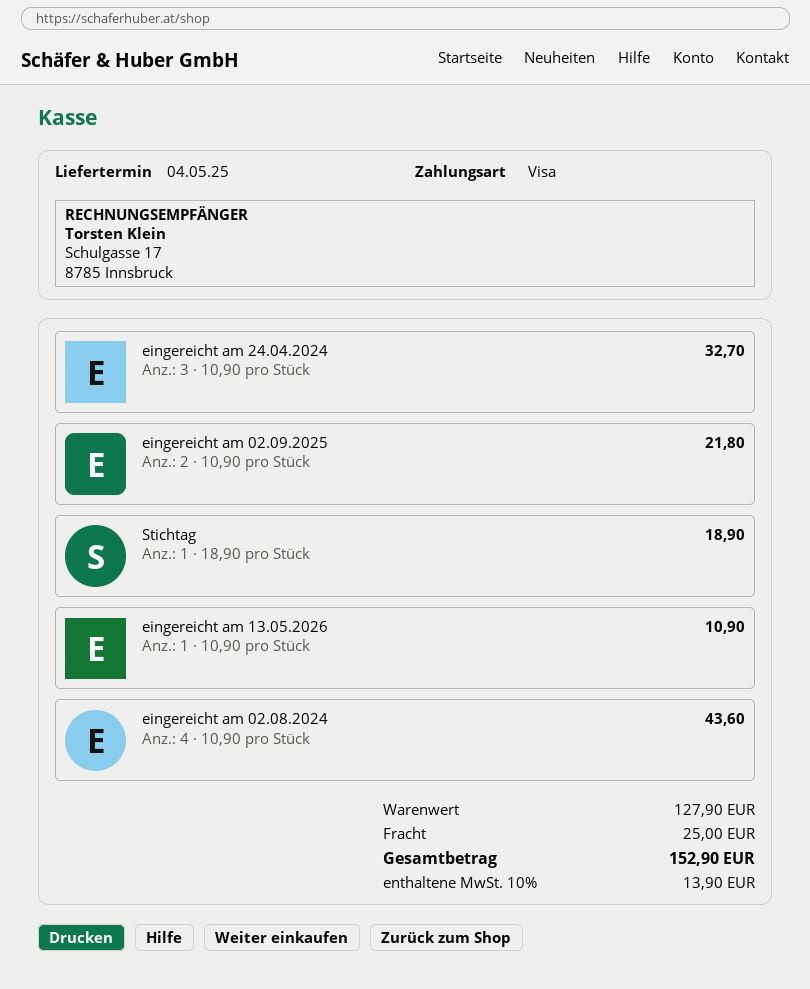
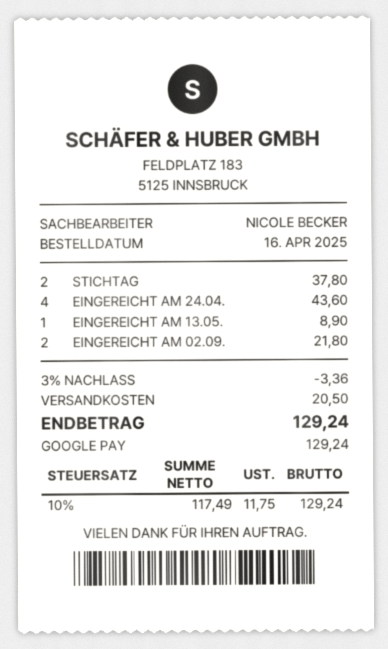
payment method: Visa -> Google Pay
eingereicht am 24.04.2024: 3 for 32.70 -> 4 for 43.60
Stichtag: 1 for 18.90 -> 2 for 37.80
eingereicht am 13.05.2026: 1 for 10.90 -> 1 for 8.90
eingereicht am 02.08.2024: 4 for 43.60 -> none
discount: none -> 3% = 3.36
shipping: 25.00 -> 20.50
tax: 10% = 13.90 -> 10% = 11.75
total: 152.90 -> 129.24

